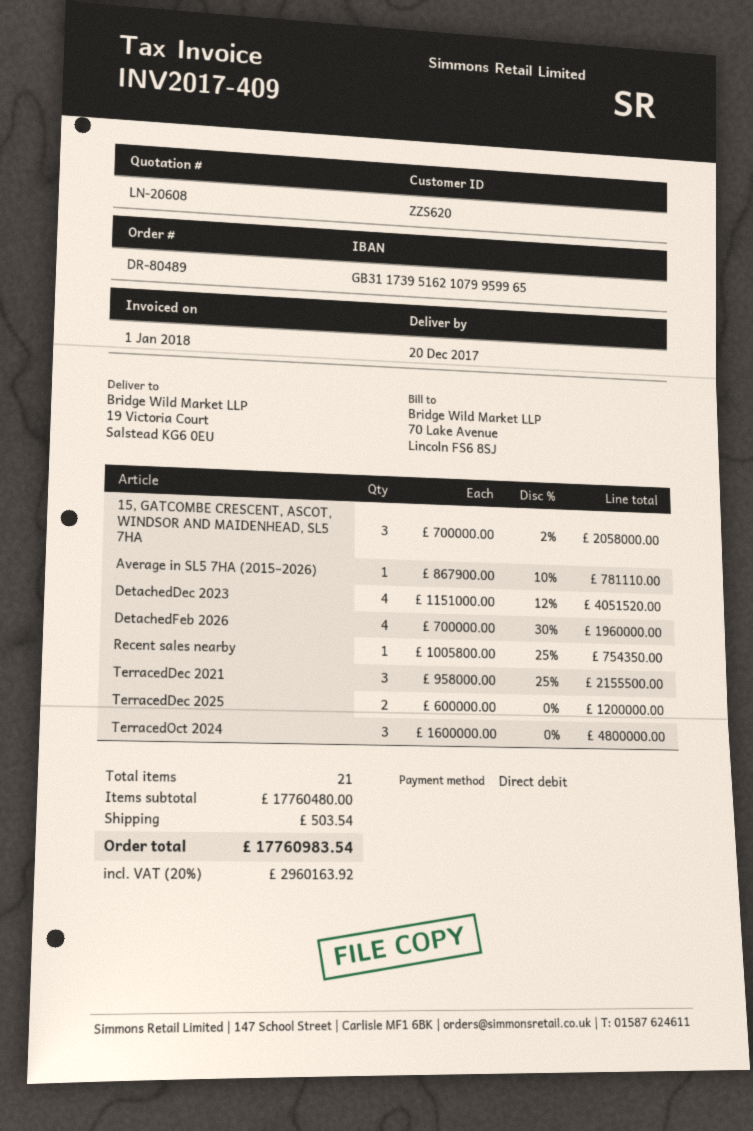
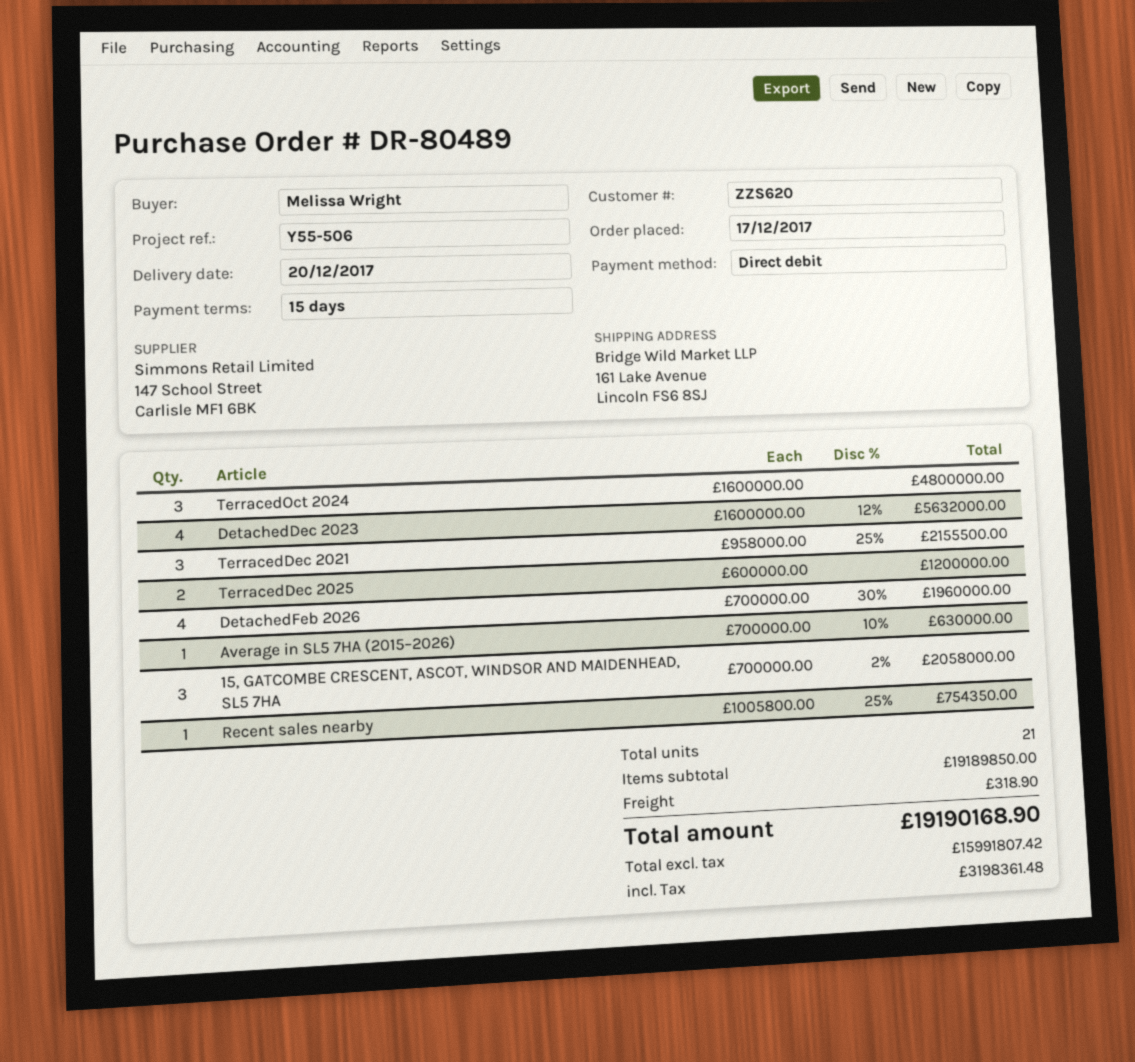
ship to: 19 Victoria Court, Salstead KG6 0EU -> 161 Lake Avenue, Lincoln FS6 8SJ
Average in SL5 7HA (2015–2026): 1 x 867900.00 - 10% = 781110.00 -> 1 x 700000.00 - 10% = 630000.00
DetachedDec 2023: 4 x 1151000.00 - 12% = 4051520.00 -> 4 x 1600000.00 - 12% = 5632000.00
subtotal: 17760480.00 -> 19189850.00
shipping: 503.54 -> 318.90
tax: 2960163.92 -> 3198361.48
total: 17760983.54 -> 19190168.90

